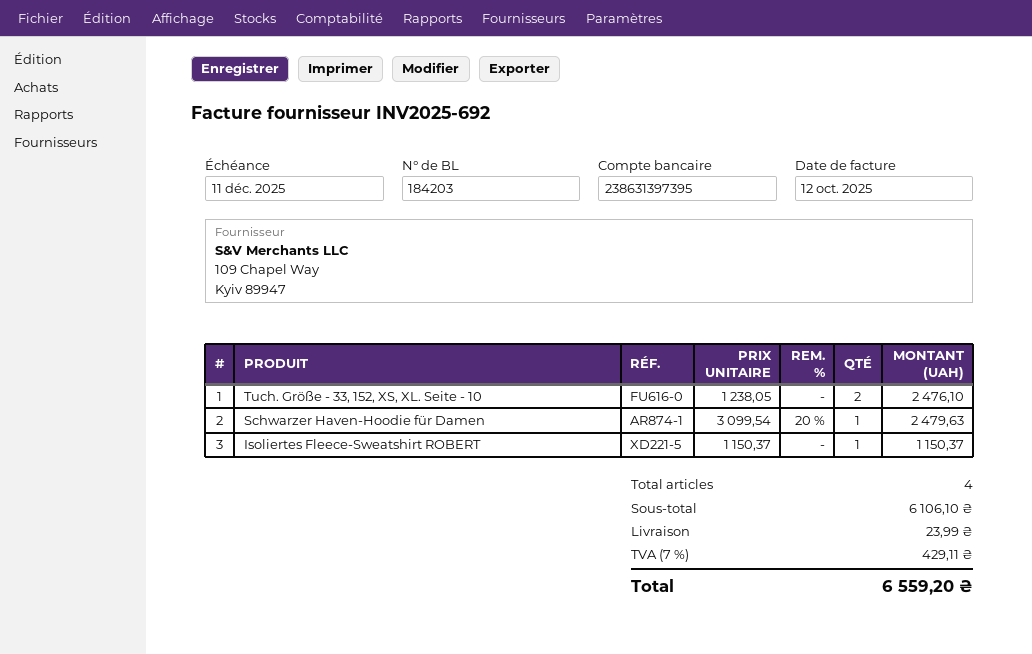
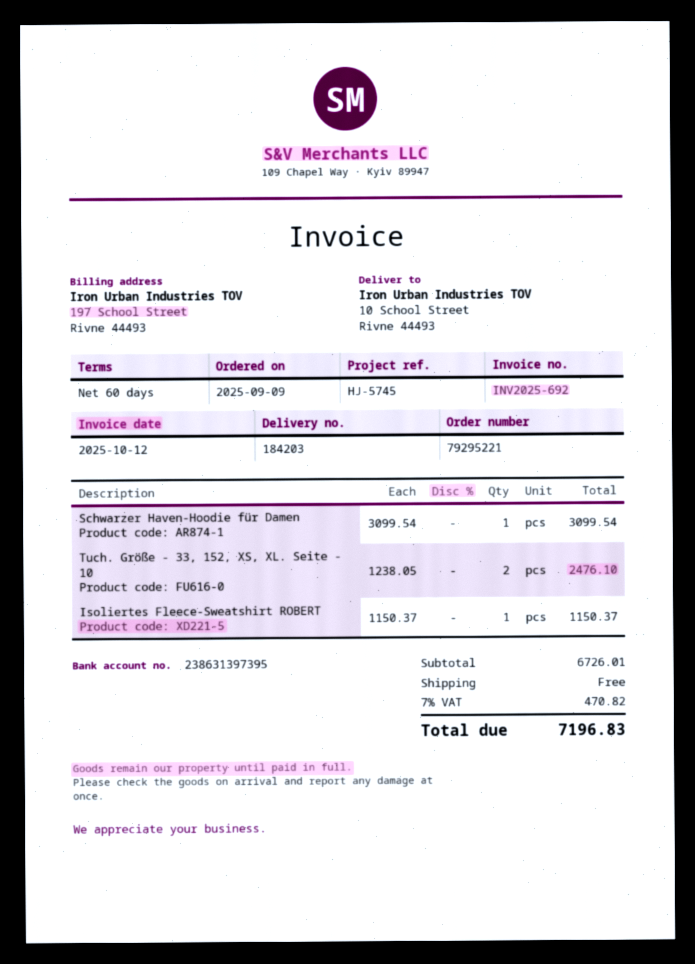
Schwarzer Haven-Hoodie für Damen: 1 x 3099.54 - 20% = 2479.63 -> 1 x 3099.54 = 3099.54
subtotal: 6106.10 -> 6726.01
shipping: 23.99 -> 0.00
tax: 7% = 429.11 -> 7% = 470.82
total: 6559.20 -> 7196.83

